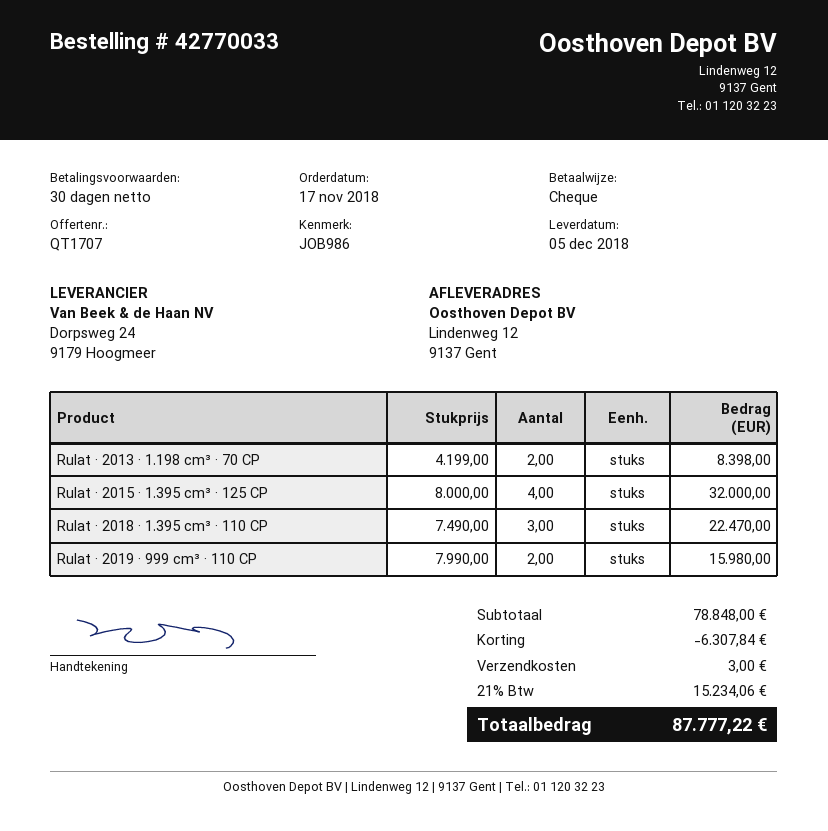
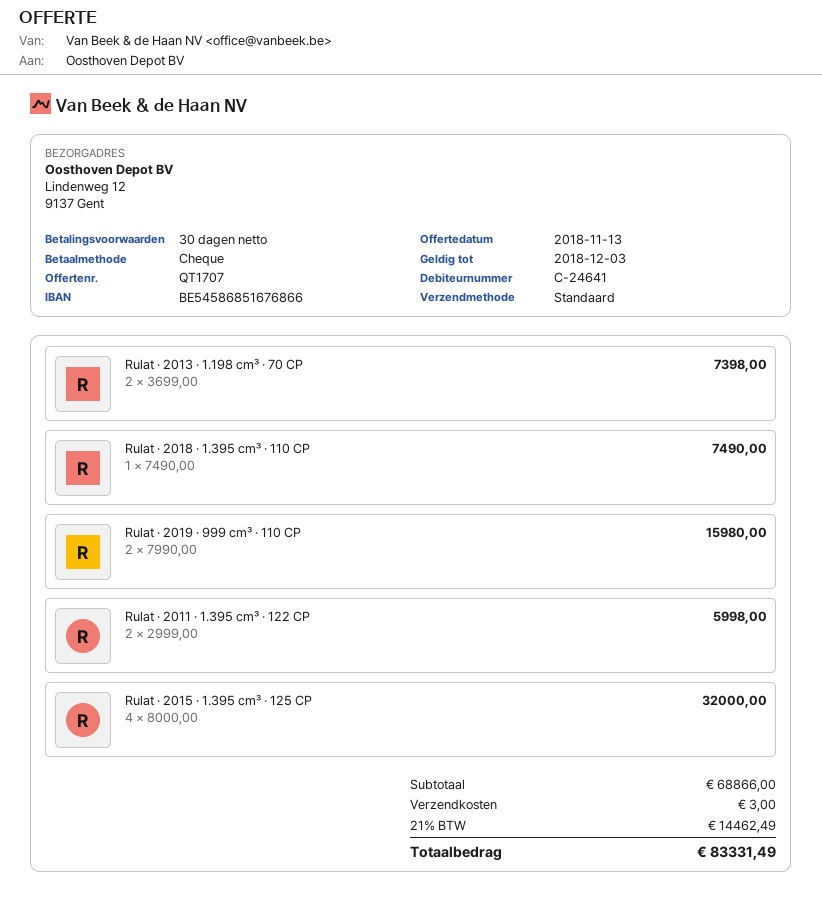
Rulat · 2013 · 1.198 cm³ · 70 CP: 2 x 4199.00 = 8398.00 -> 2 x 3699.00 = 7398.00
Rulat · 2018 · 1.395 cm³ · 110 CP: 3 x 7490.00 = 22470.00 -> 1 x 7490.00 = 7490.00
Rulat · 2011 · 1.395 cm³ · 122 CP: none -> 2 x 2999.00 = 5998.00
subtotal: 78848.00 -> 68866.00
discount: 6307.84 -> none
tax: 21% = 15234.06 -> 21% = 14462.49
total: 87777.22 -> 83331.49

